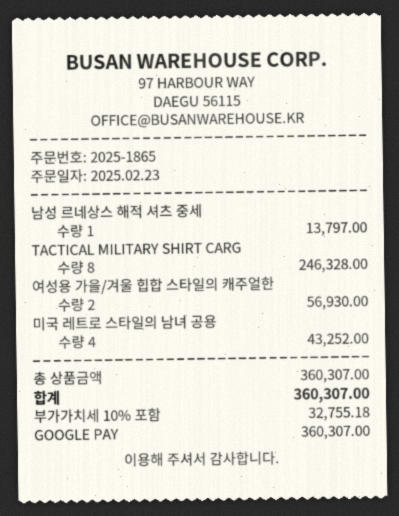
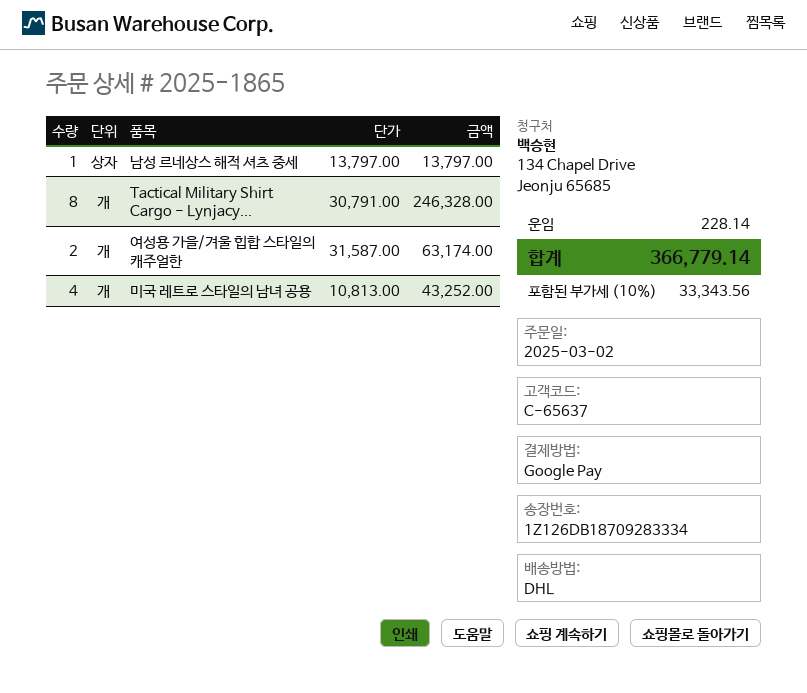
order date: 2025-02-23 -> 2025-03-02
여성용 가을/겨울 힙합 스타일의 캐주얼한: 2 for 56930.00 -> 2 for 63174.00
shipping: none -> 228.14
tax: 10% = 32755.18 -> 10% = 33343.56
total: 360307.00 -> 366779.14

